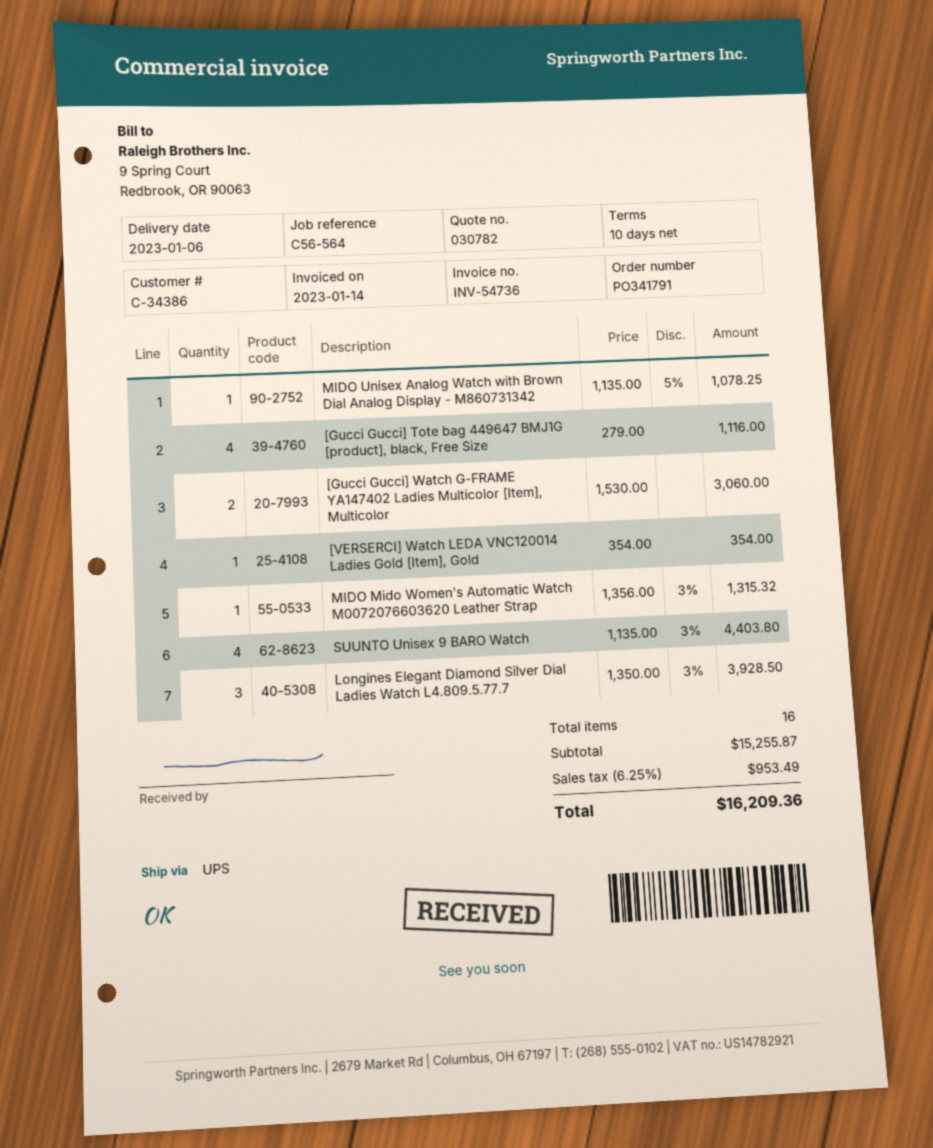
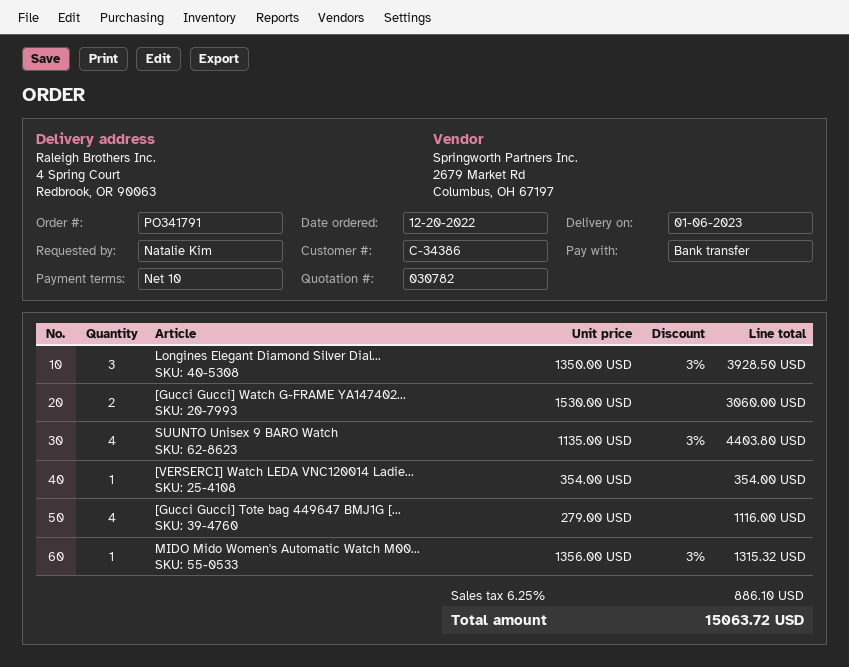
MIDO Unisex Analog Watch with Brown Dial Analog Display - M860731342: 1 x 1135.00 - 5% = 1078.25 -> none
tax: 6.25% = 953.49 -> 6.25% = 886.10
total: 16209.36 -> 15063.72

